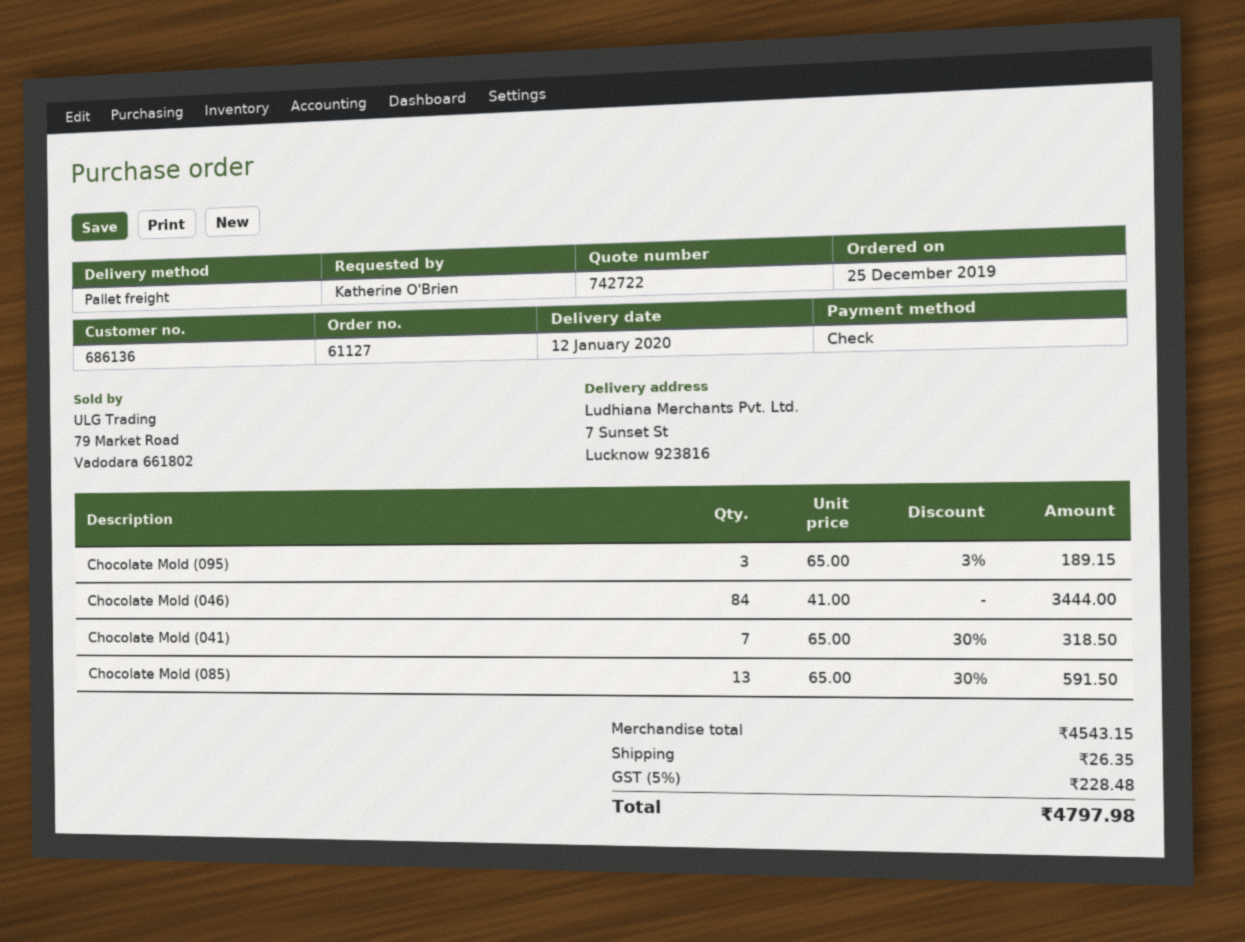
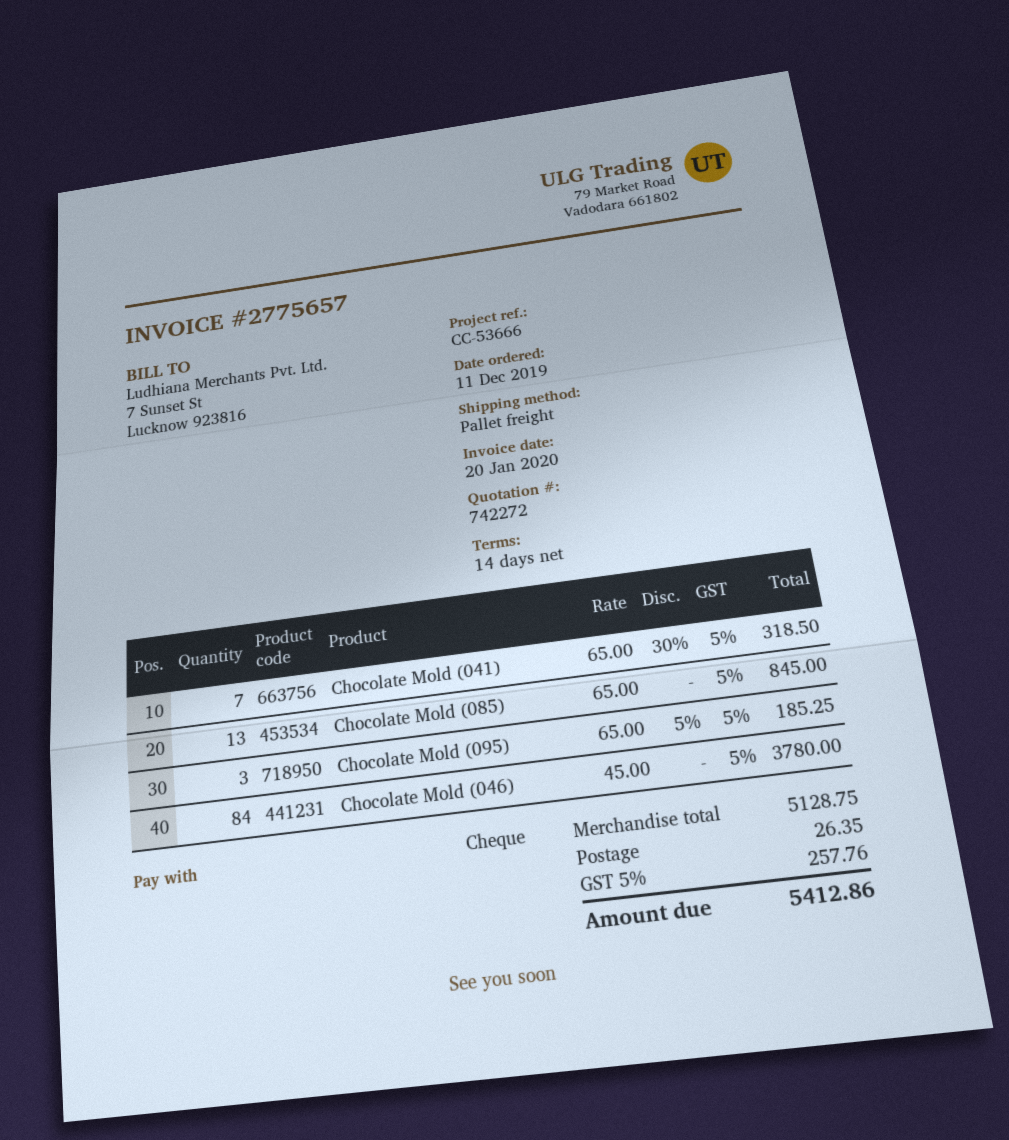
quote number: 742722 -> 742272
order date: 2019-12-25 -> 2019-12-11
Chocolate Mold (095): 3 x 65.00 - 3% = 189.15 -> 3 x 65.00 - 5% = 185.25
Chocolate Mold (046): 84 x 41.00 = 3444.00 -> 84 x 45.00 = 3780.00
Chocolate Mold (085): 13 x 65.00 - 30% = 591.50 -> 13 x 65.00 = 845.00
subtotal: 4543.15 -> 5128.75
tax: 5% = 228.48 -> 5% = 257.76
total: 4797.98 -> 5412.86

